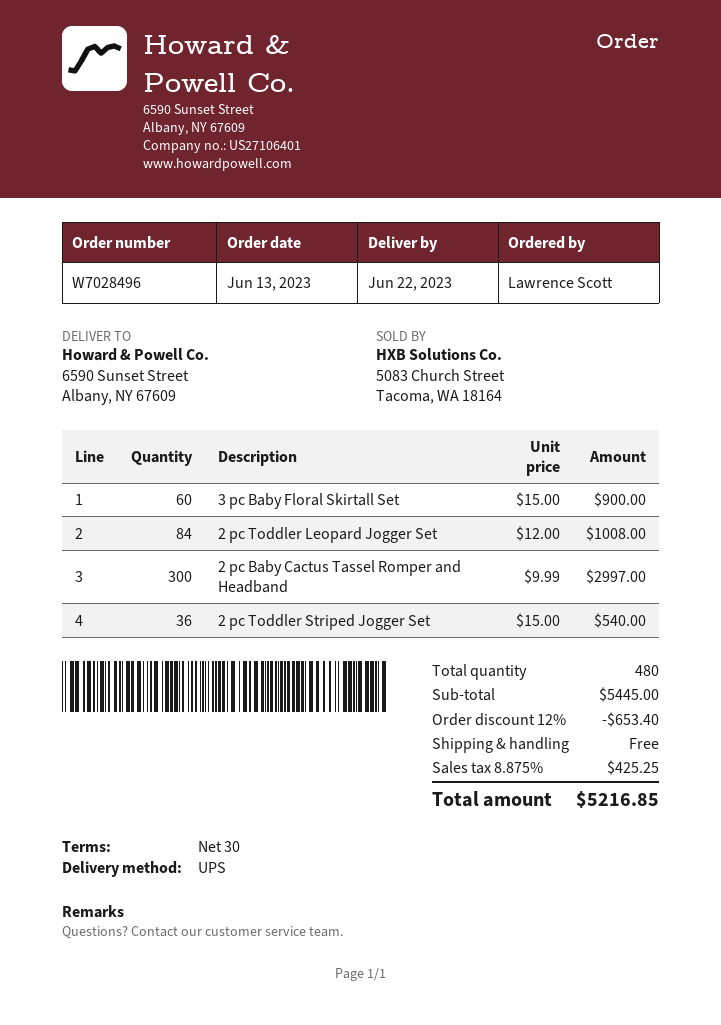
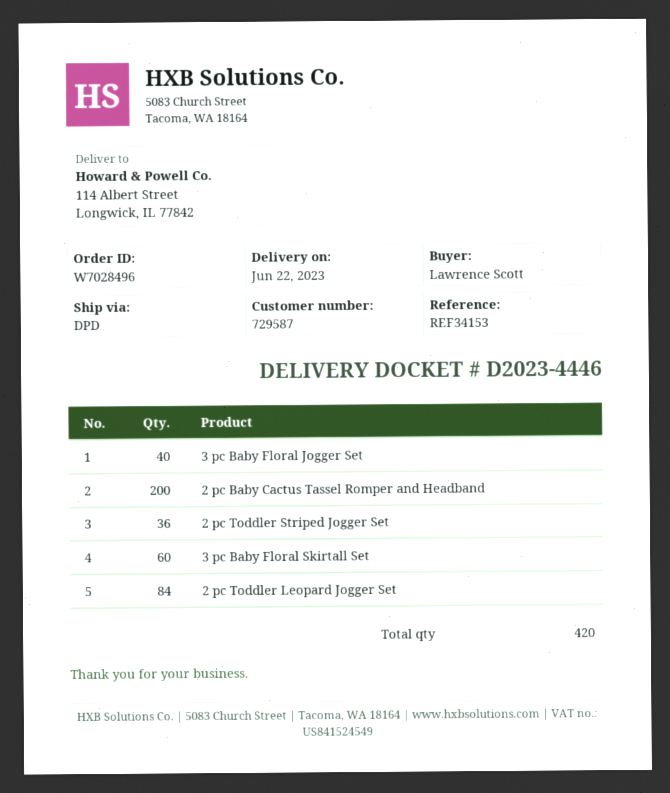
shipping method: UPS -> DPD
ship to: 6590 Sunset Street, Albany, NY 67609 -> 114 Albert Street, Longwick, IL 77842
2 pc Baby Cactus Tassel Romper and Headband: 300 -> 200
3 pc Baby Floral Jogger Set: none -> 40
total quantity: 480 -> 420

